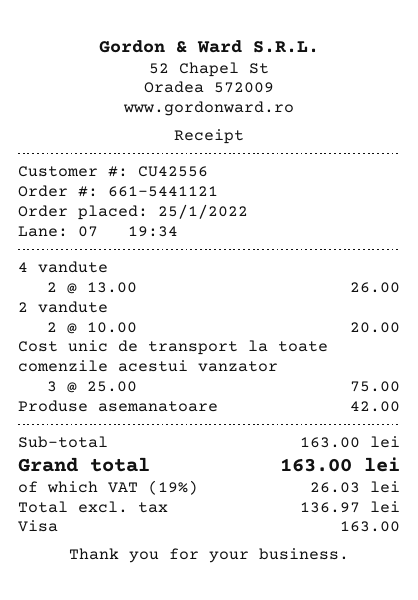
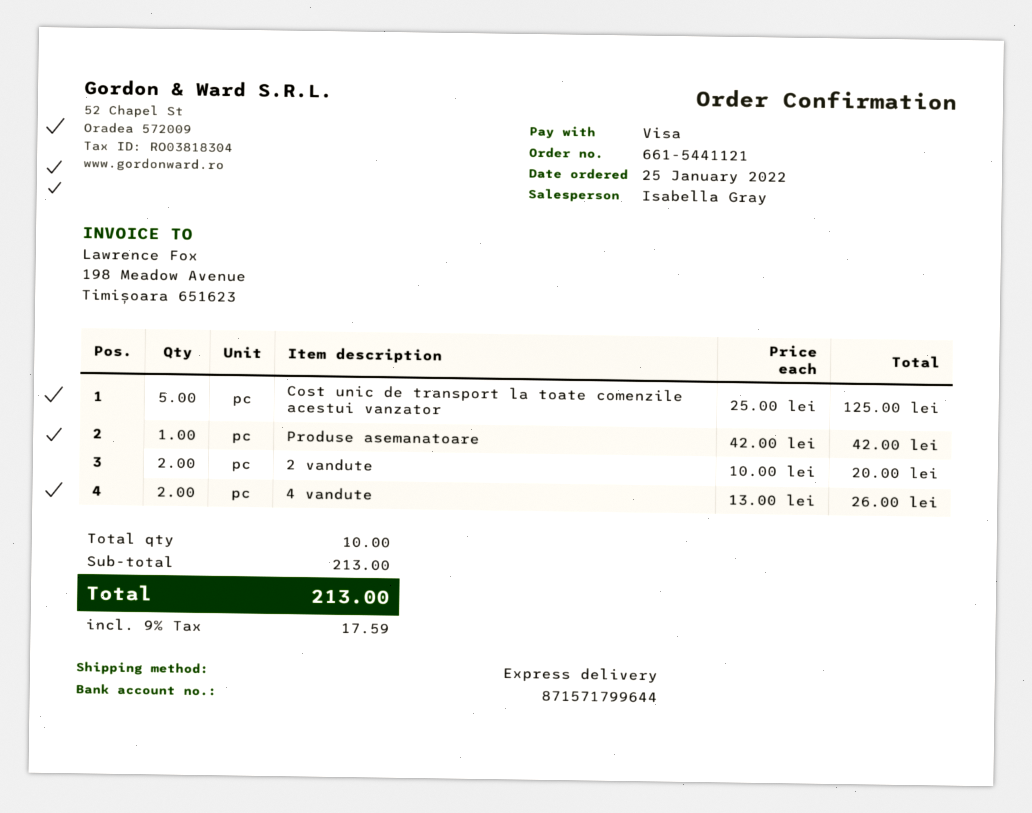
Cost unic de transport la toate comenzile acestui vanzator: 3 x 25.00 = 75.00 -> 5 x 25.00 = 125.00
subtotal: 163.00 -> 213.00
tax: 19% = 26.03 -> 9% = 17.59
total: 163.00 -> 213.00

